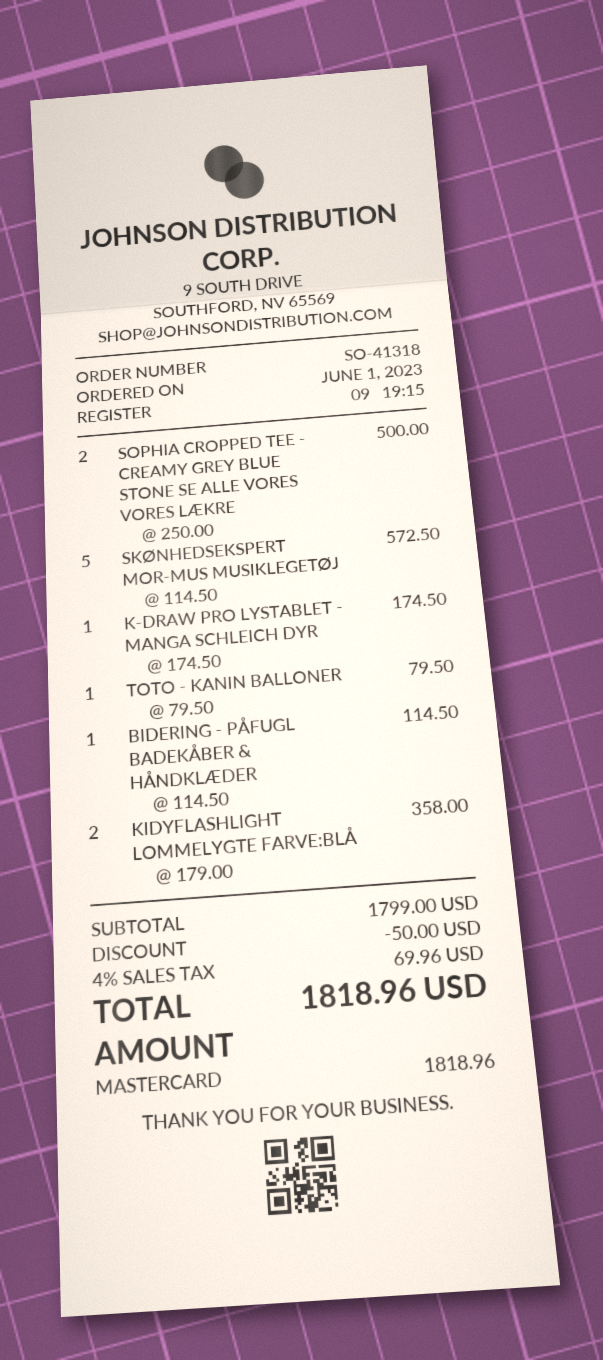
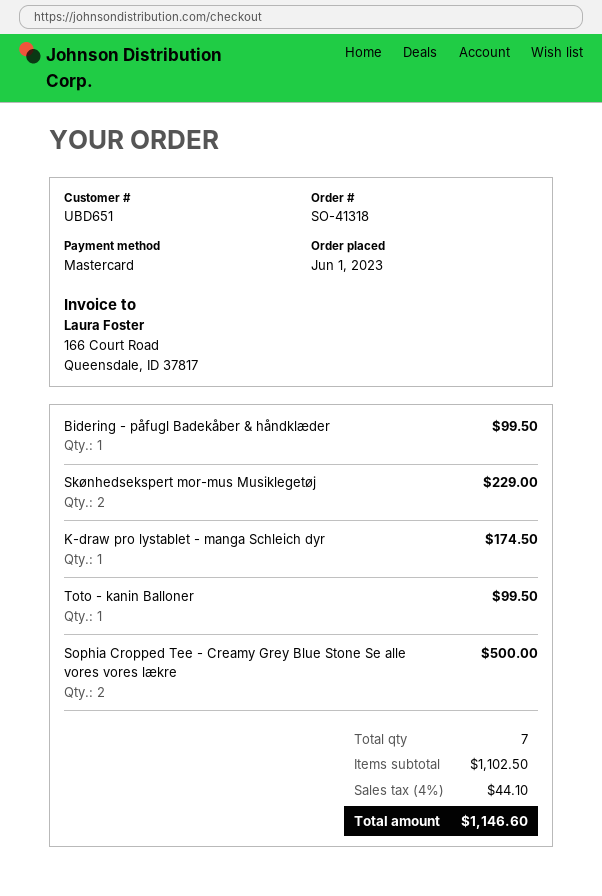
SKØNHEDSEKSPERT MOR-MUS MUSIKLEGETØJ: 5 for 572.50 -> 2 for 229.00
TOTO - KANIN BALLONER: 1 for 79.50 -> 1 for 99.50
BIDERING - PÅFUGL BADEKÅBER & HÅNDKLÆDER: 1 for 114.50 -> 1 for 99.50
KIDYFLASHLIGHT LOMMELYGTE FARVE:BLÅ: 2 for 358.00 -> none
subtotal: 1799.00 -> 1102.50
discount: 50.00 -> none
tax: 4% = 69.96 -> 4% = 44.10
total: 1818.96 -> 1146.60

